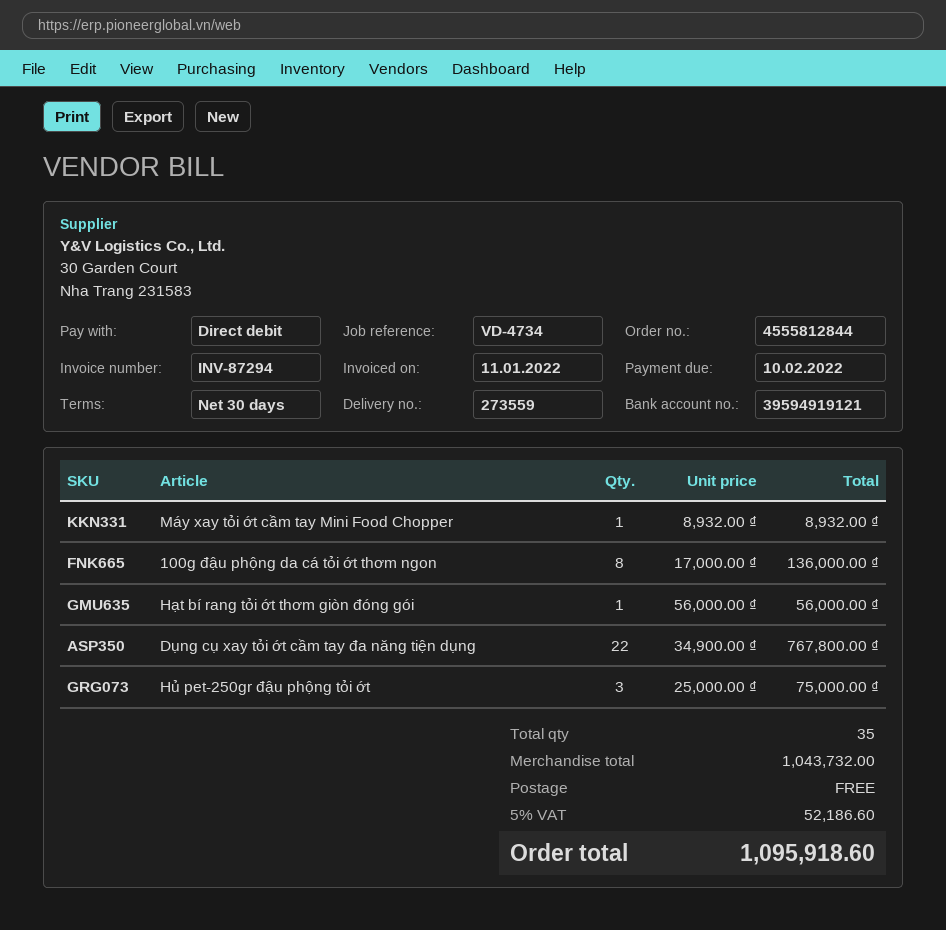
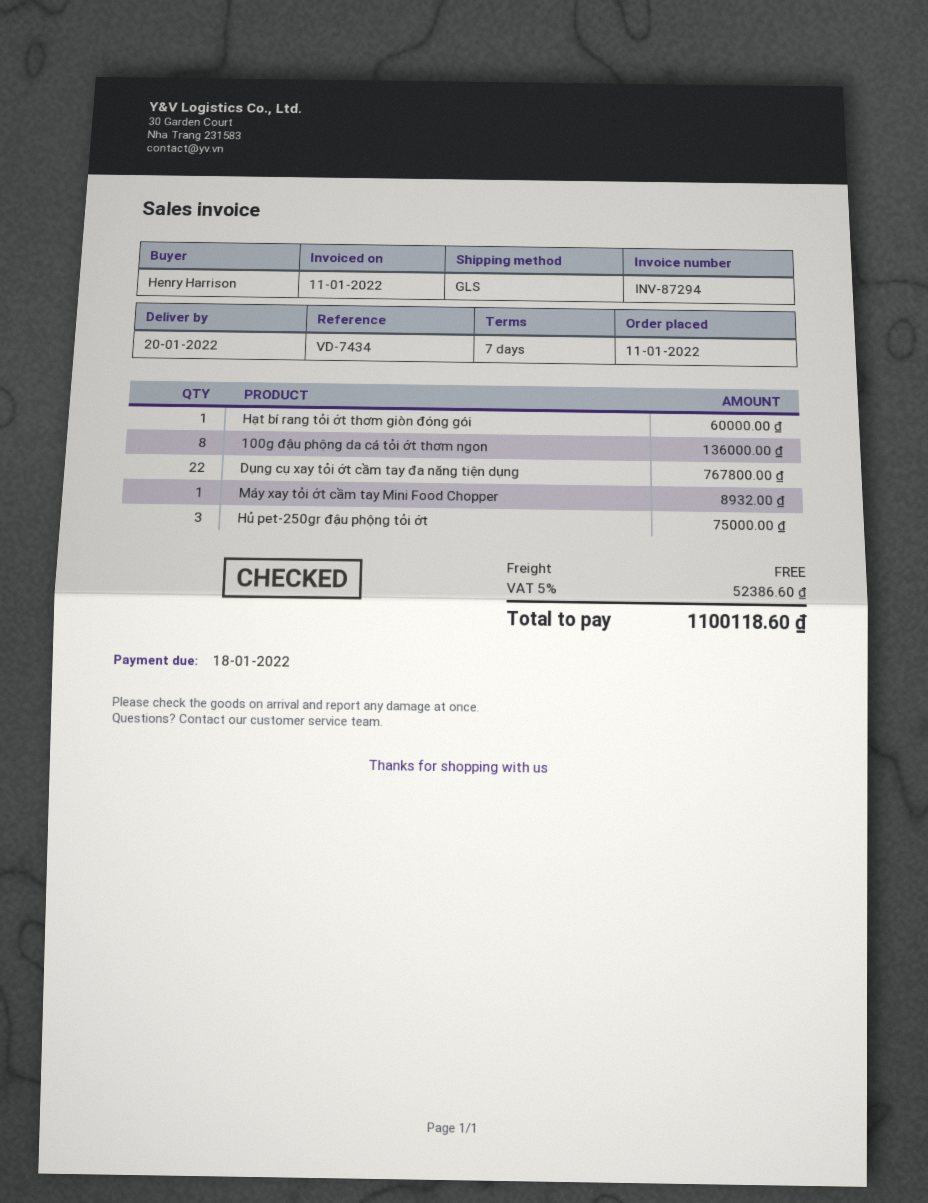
payment terms: 30 days -> 7 days
due date: 2022-02-10 -> 2022-01-18
reference: VD-4734 -> VD-7434
Hạt bí rang tỏi ớt thơm giòn đóng gói: 1 for 56000.00 -> 1 for 60000.00
tax: 5% = 52186.60 -> 5% = 52386.60
total: 1095918.60 -> 1100118.60

